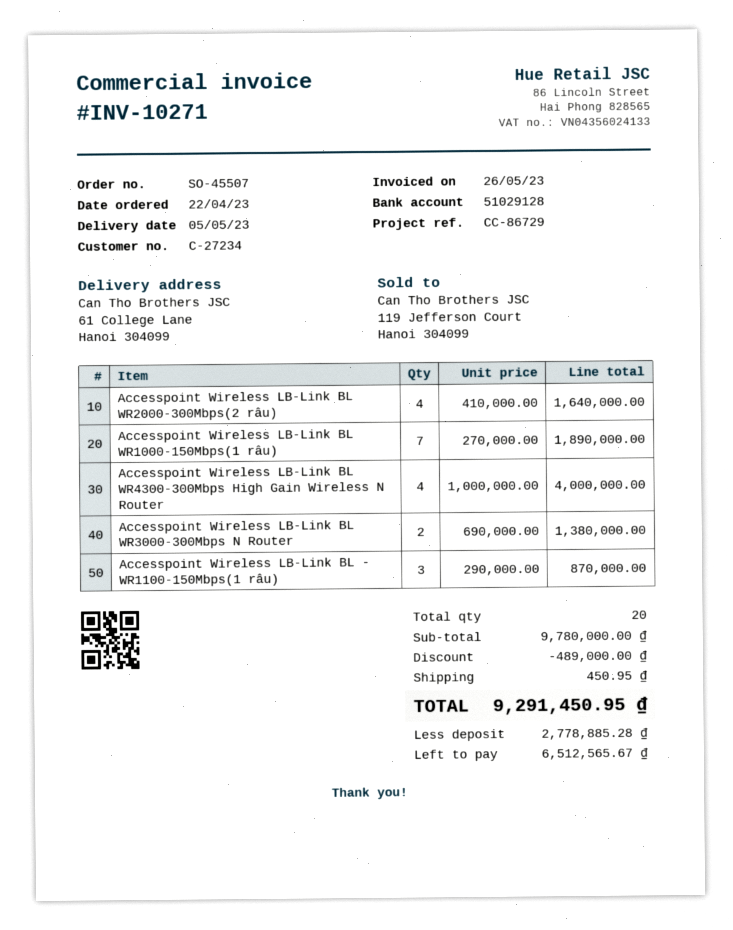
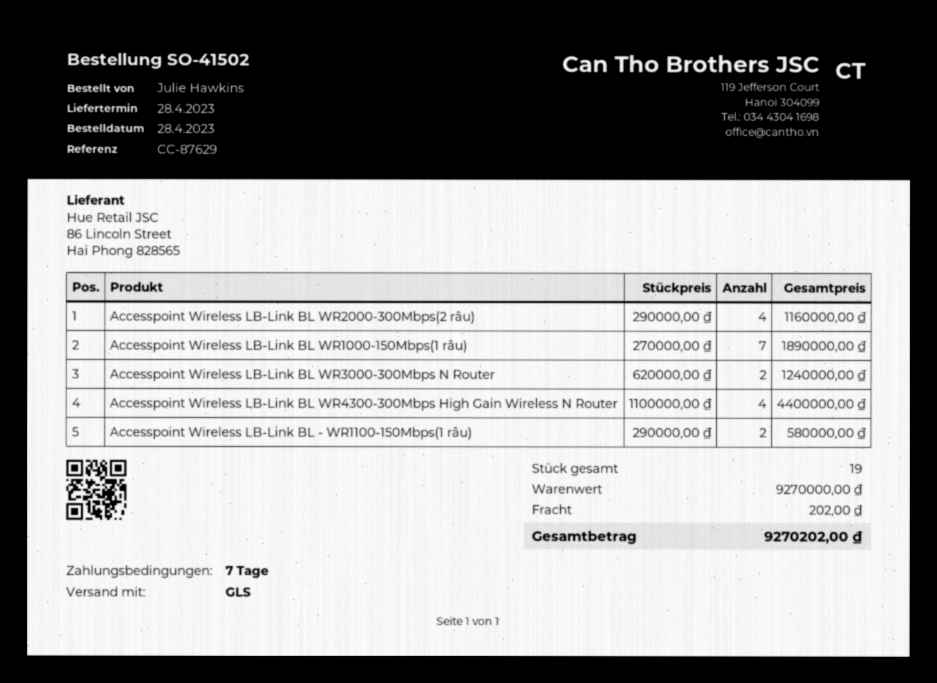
order number: SO-45507 -> SO-41502
order date: 2023-04-22 -> 2023-04-28
delivery date: 2023-05-05 -> 2023-04-28
reference: CC-86729 -> CC-87629
Accesspoint Wireless LB-Link BL WR2000-300Mbps(2 râu): 4 x 410000.00 = 1640000.00 -> 4 x 290000.00 = 1160000.00
Accesspoint Wireless LB-Link BL WR4300-300Mbps High Gain Wireless N Router: 4 x 1000000.00 = 4000000.00 -> 4 x 1100000.00 = 4400000.00
Accesspoint Wireless LB-Link BL WR3000-300Mbps N Router: 2 x 690000.00 = 1380000.00 -> 2 x 620000.00 = 1240000.00
Accesspoint Wireless LB-Link BL - WR1100-150Mbps(1 râu): 3 x 290000.00 = 870000.00 -> 2 x 290000.00 = 580000.00
total quantity: 20 -> 19
subtotal: 9780000.00 -> 9270000.00
discount: 489000.00 -> none
shipping: 450.95 -> 202.00
total: 9291450.95 -> 9270202.00

